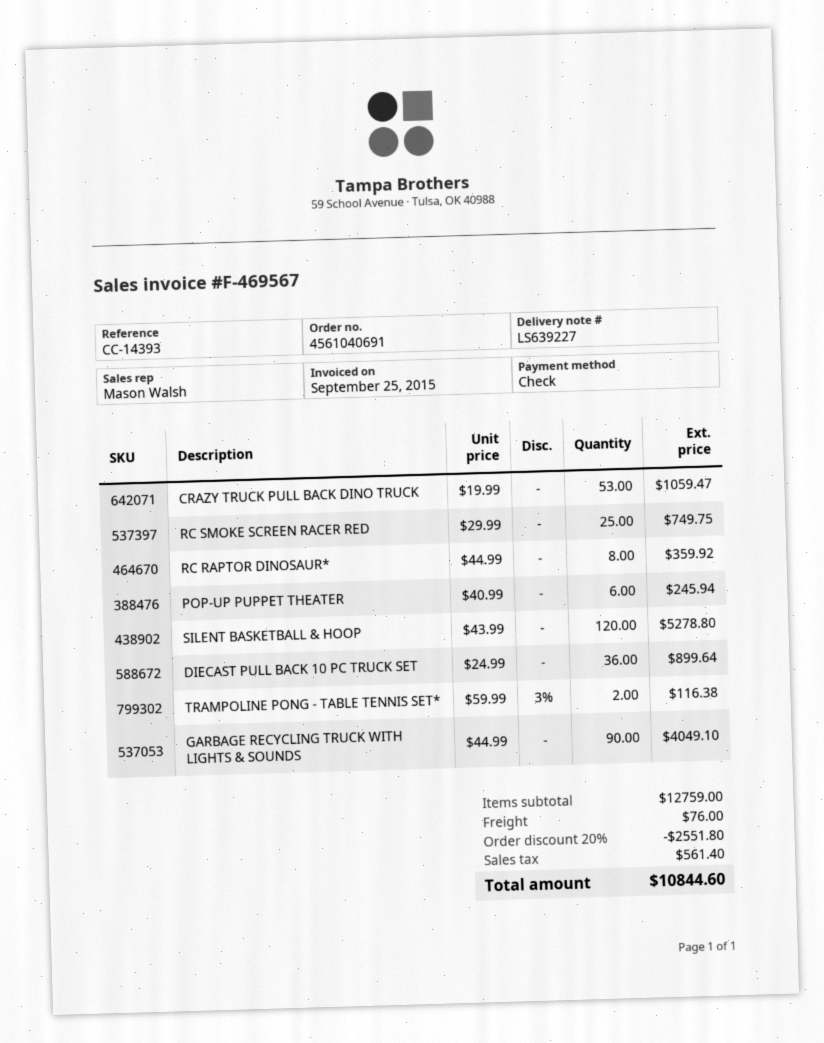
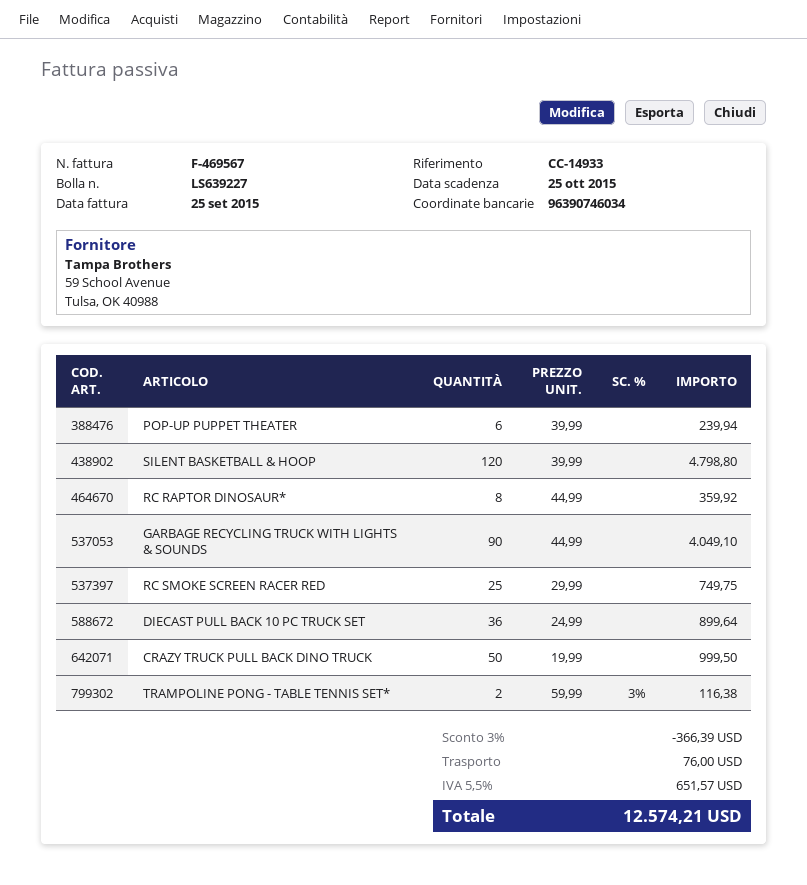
reference: CC-14393 -> CC-14933
CRAZY TRUCK PULL BACK DINO TRUCK: 53 x 19.99 = 1059.47 -> 50 x 19.99 = 999.50
POP-UP PUPPET THEATER: 6 x 40.99 = 245.94 -> 6 x 39.99 = 239.94
SILENT BASKETBALL & HOOP: 120 x 43.99 = 5278.80 -> 120 x 39.99 = 4798.80
discount: 20% = 2551.80 -> 3% = 366.39
tax: 561.40 -> 651.57
total: 10844.60 -> 12574.21

